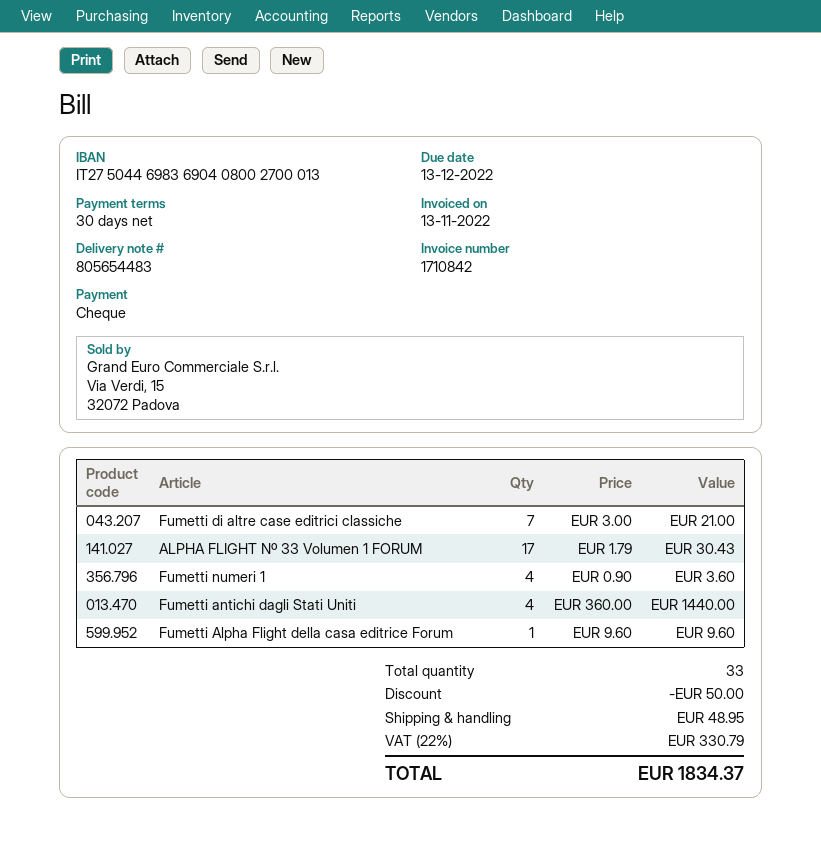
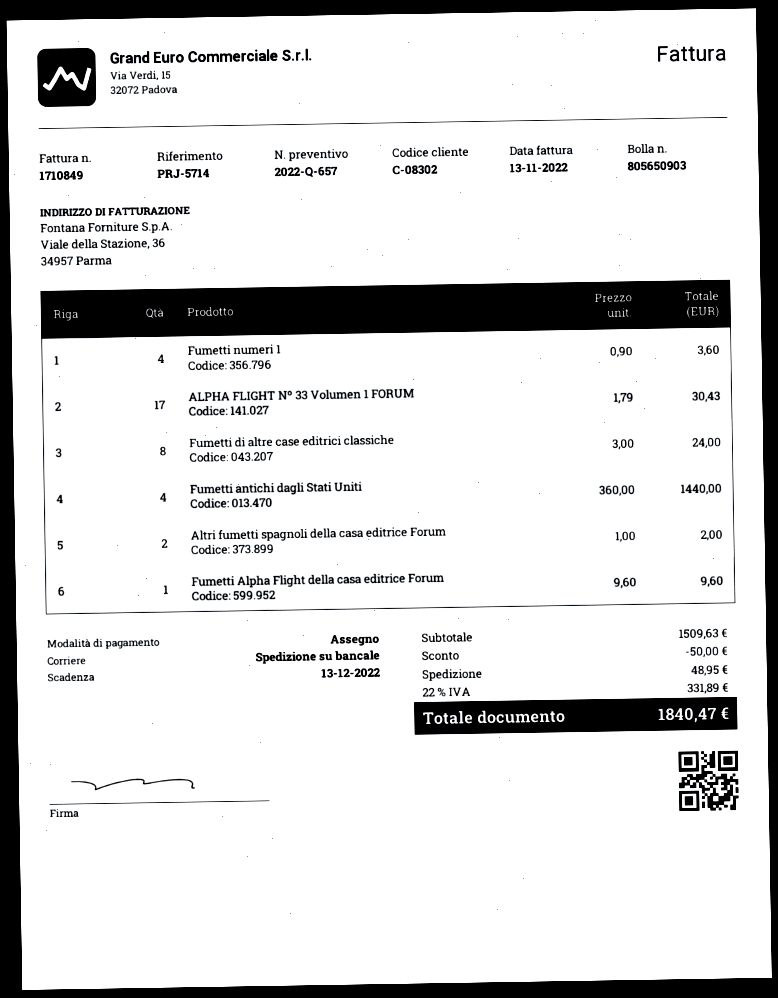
delivery note number: 805654483 -> 805650903
invoice number: 1710842 -> 1710849
Fumetti di altre case editrici classiche: 7 x 3.00 = 21.00 -> 8 x 3.00 = 24.00
Altri fumetti spagnoli della casa editrice Forum: none -> 2 x 1.00 = 2.00
tax: 22% = 330.79 -> 22% = 331.89
total: 1834.37 -> 1840.47

